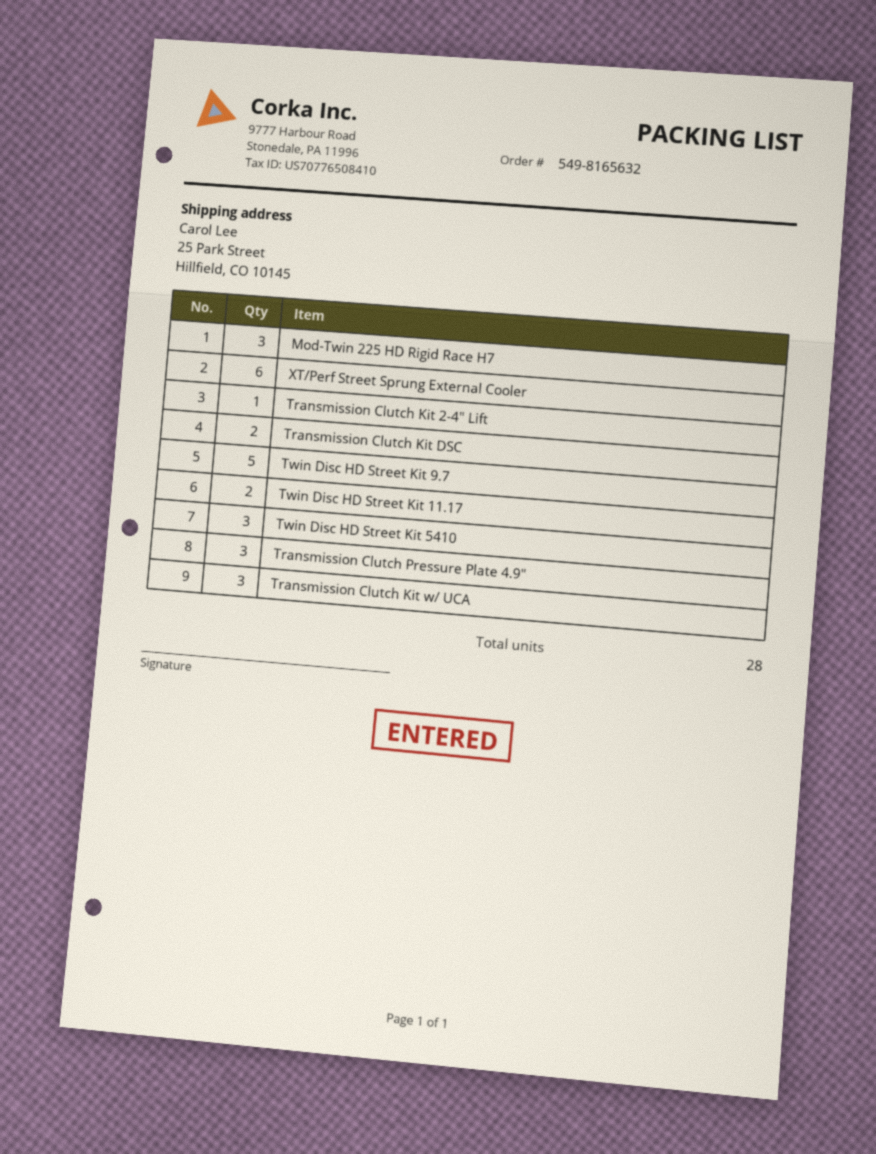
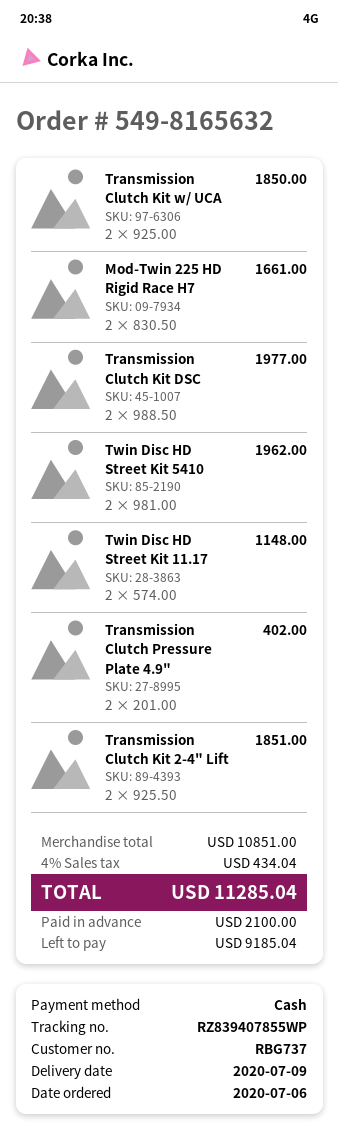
Mod-Twin 225 HD Rigid Race H7: 3 -> 2
XT/Perf Street Sprung External Cooler: 6 -> none
Transmission Clutch Kit 2-4" Lift: 1 -> 2
Twin Disc HD Street Kit 9.7: 5 -> none
Twin Disc HD Street Kit 5410: 3 -> 2
Transmission Clutch Pressure Plate 4.9": 3 -> 2
Transmission Clutch Kit w/ UCA: 3 -> 2

